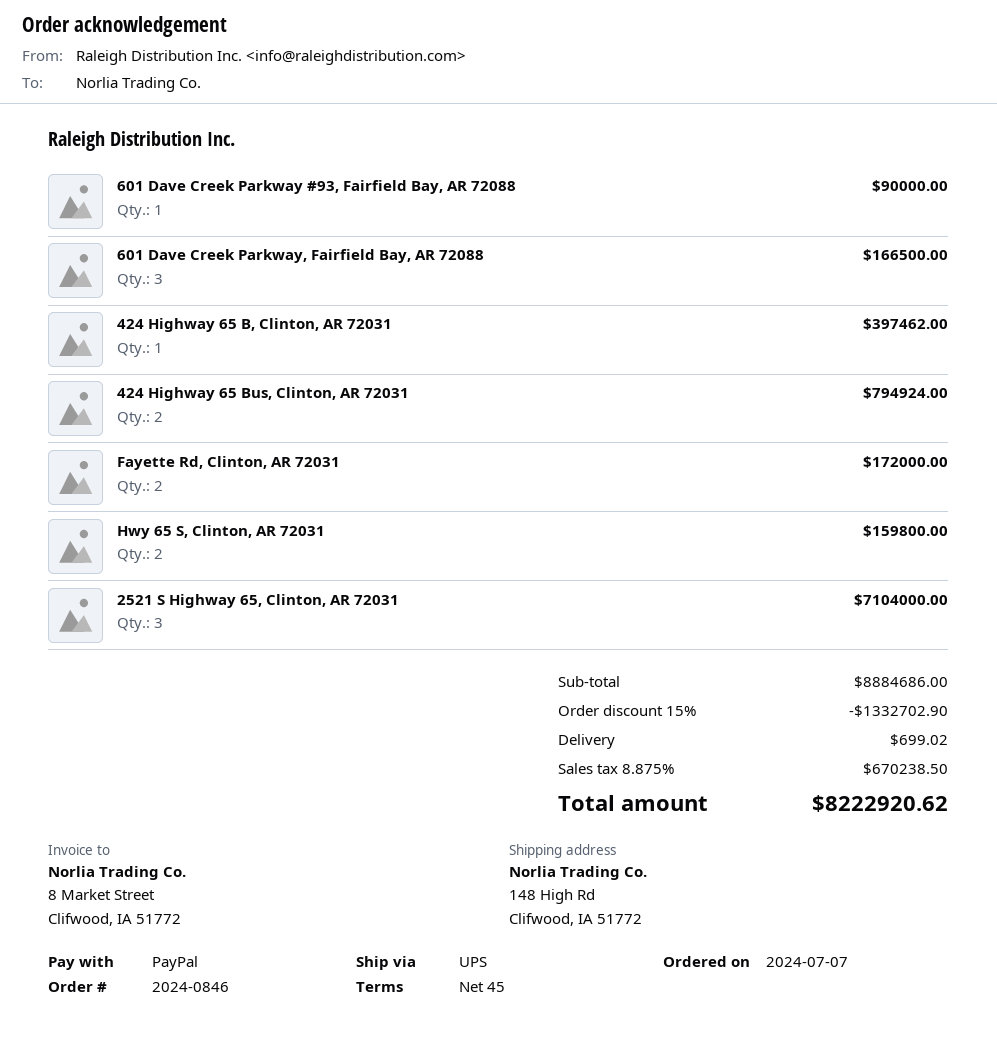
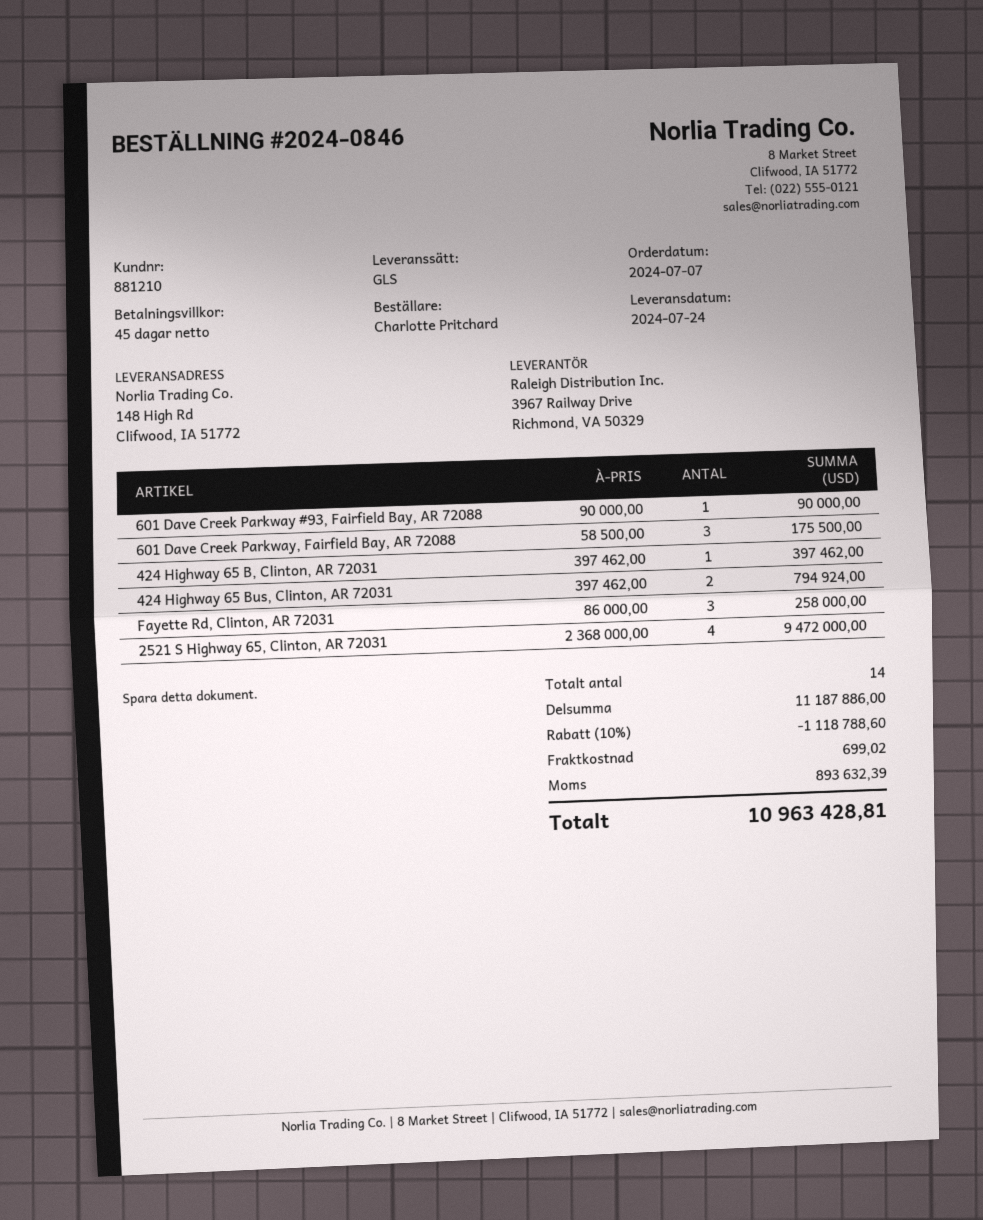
shipping method: UPS -> GLS
601 Dave Creek Parkway, Fairfield Bay, AR 72088: 3 for 166500.00 -> 3 for 175500.00
Fayette Rd, Clinton, AR 72031: 2 for 172000.00 -> 3 for 258000.00
Hwy 65 S, Clinton, AR 72031: 2 for 159800.00 -> none
2521 S Highway 65, Clinton, AR 72031: 3 for 7104000.00 -> 4 for 9472000.00
subtotal: 8884686.00 -> 11187886.00
discount: 15% = 1332702.90 -> 10% = 1118788.60
tax: 670238.50 -> 893632.39
total: 8222920.62 -> 10963428.81

